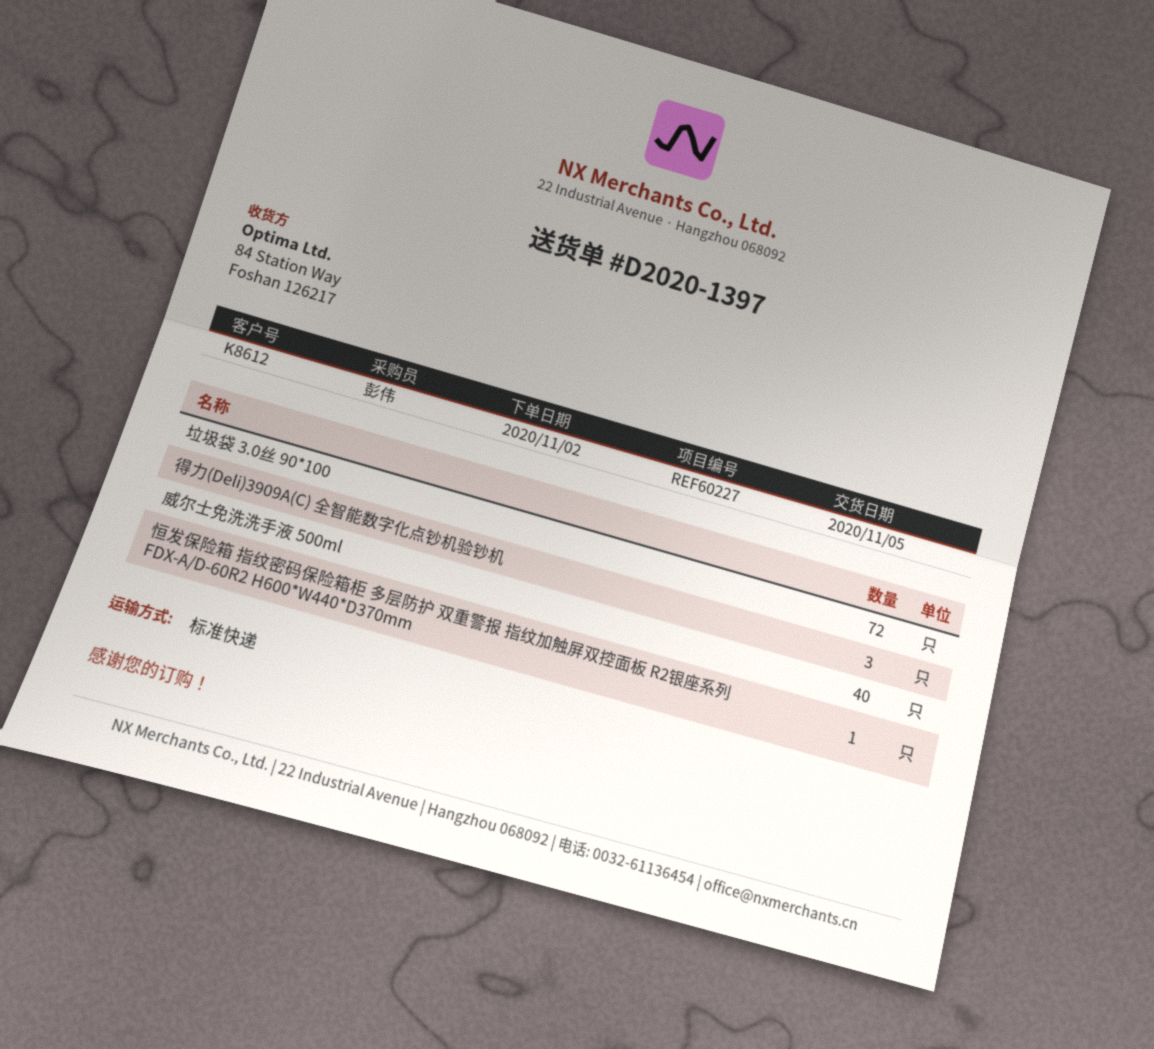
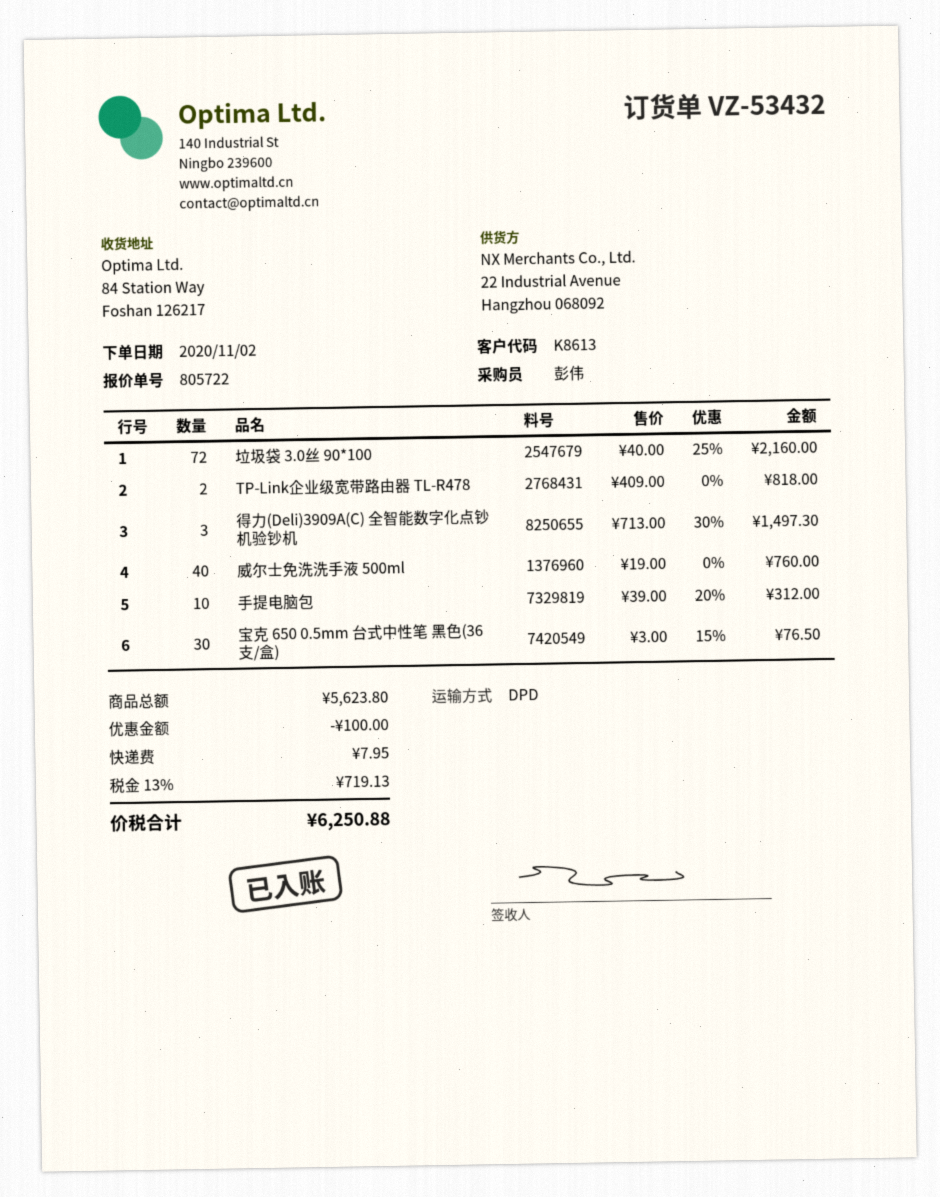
customer number: K8612 -> K8613
shipping method: standard -> DPD
恒发保险箱 指纹密码保险箱柜 多层防护 双重警报 指纹加触屏双控面板 R2银座系列 FDX-A/D-60R2 H600*W440*D370mm: 1 -> none
TP-Link企业级宽带路由器 TL-R478: none -> 2
手提电脑包: none -> 10
宝克 650 0.5mm 台式中性笔 黑色(36支/盒): none -> 30

